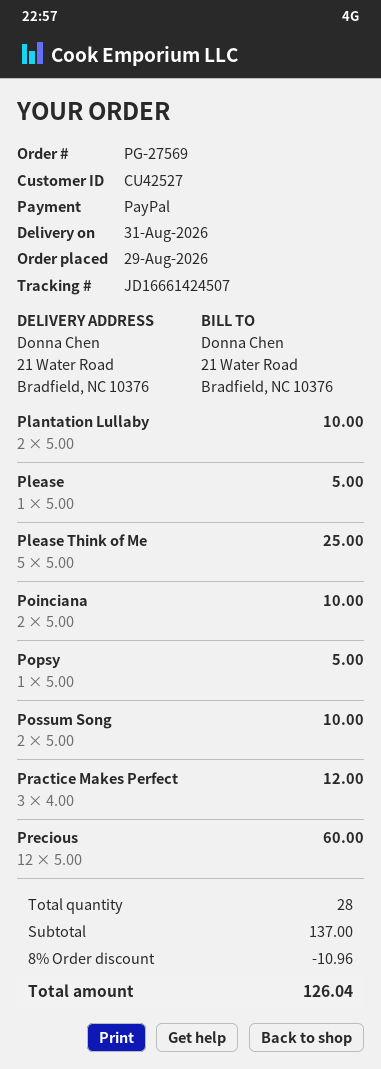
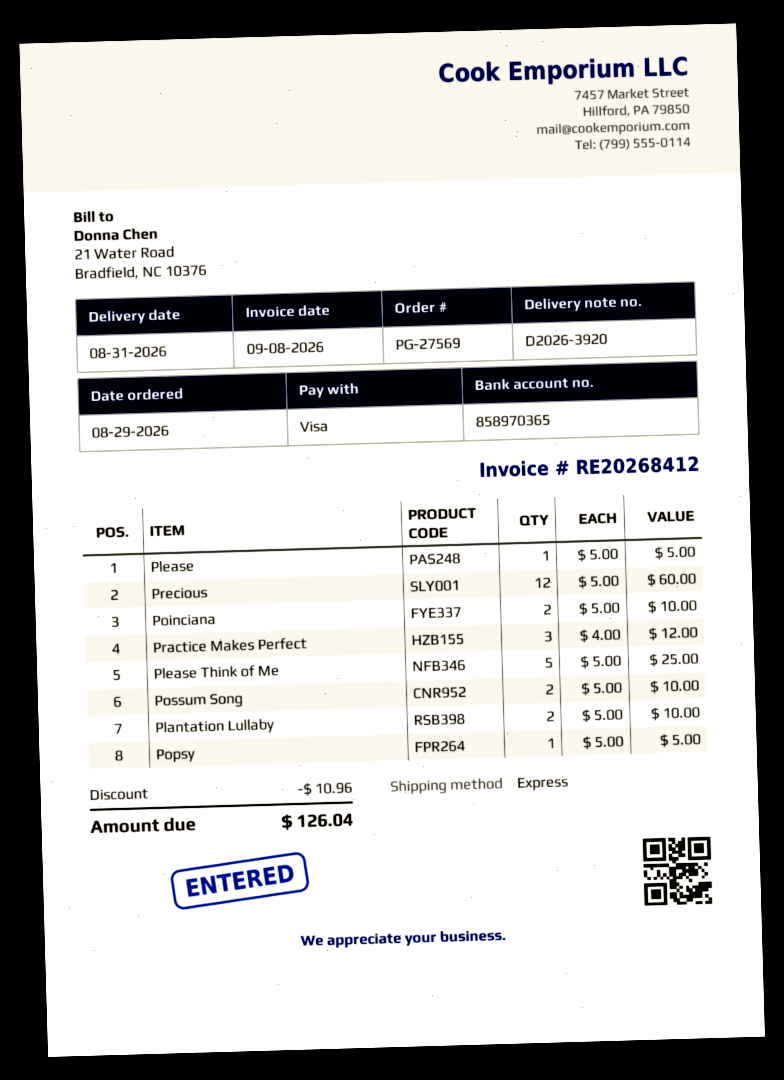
payment method: PayPal -> Visa

